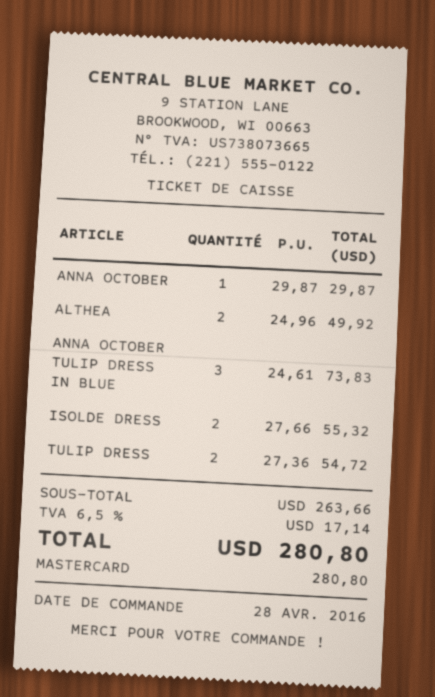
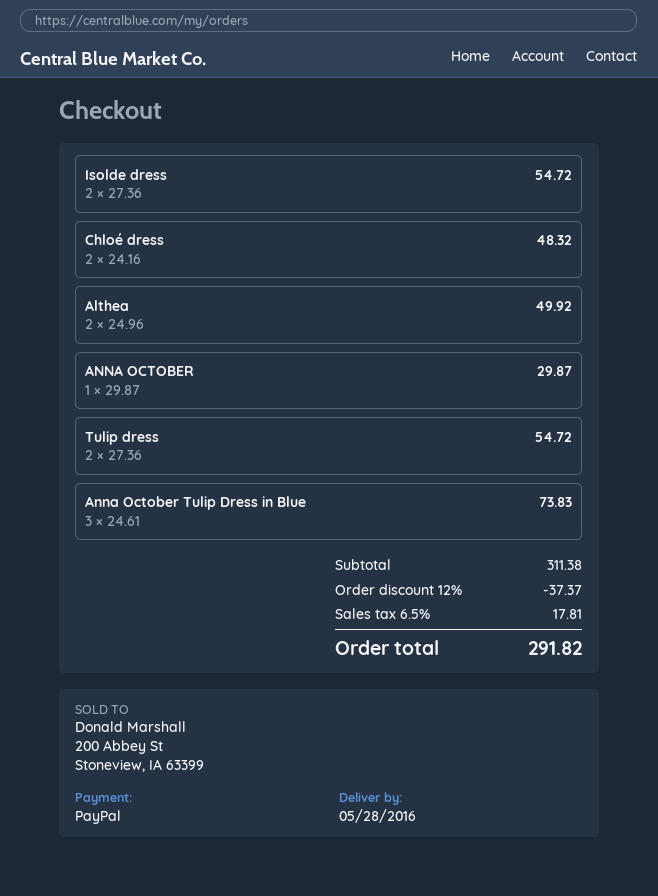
payment method: Mastercard -> PayPal
ISOLDE DRESS: 2 x 27.66 = 55.32 -> 2 x 27.36 = 54.72
Chloé dress: none -> 2 x 24.16 = 48.32
subtotal: 263.66 -> 311.38
discount: none -> 12% = 37.37
tax: 6.5% = 17.14 -> 6.5% = 17.81
total: 280.80 -> 291.82

